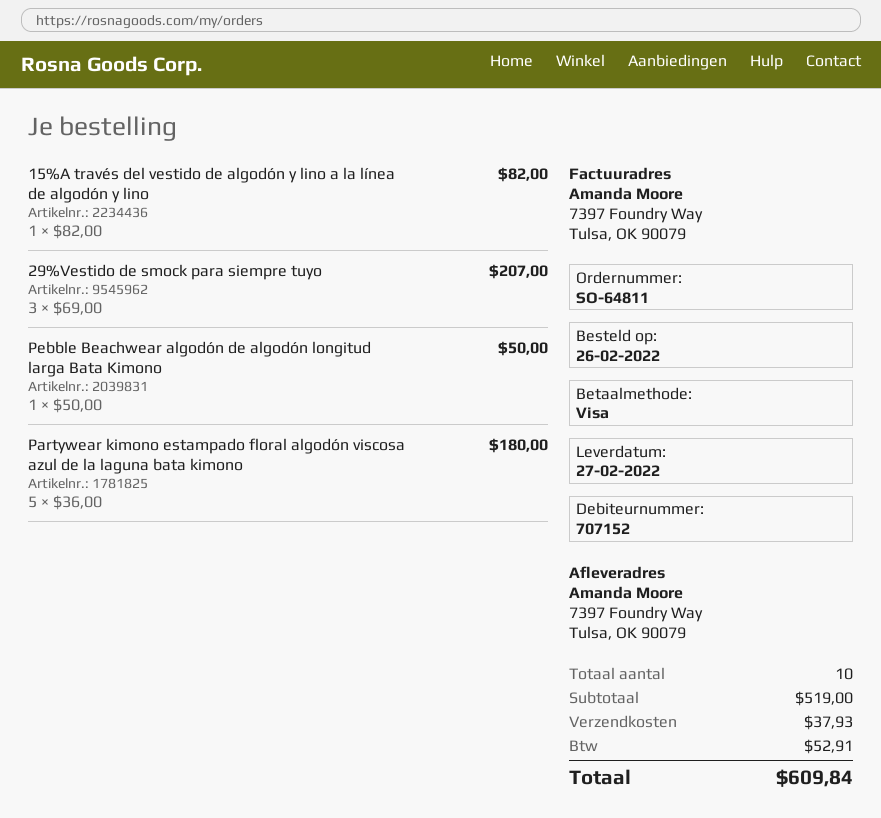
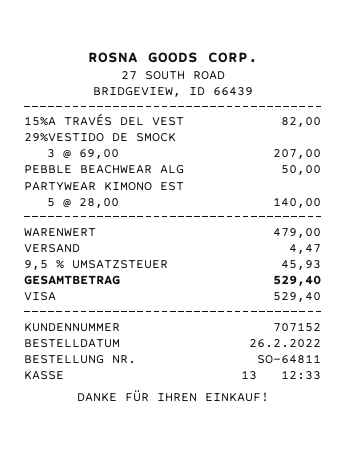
Partywear kimono estampado floral algodón viscosa azul de la laguna bata kimono: 5 x 36.00 = 180.00 -> 5 x 28.00 = 140.00
subtotal: 519.00 -> 479.00
shipping: 37.93 -> 4.47
tax: 52.91 -> 45.93
total: 609.84 -> 529.40

